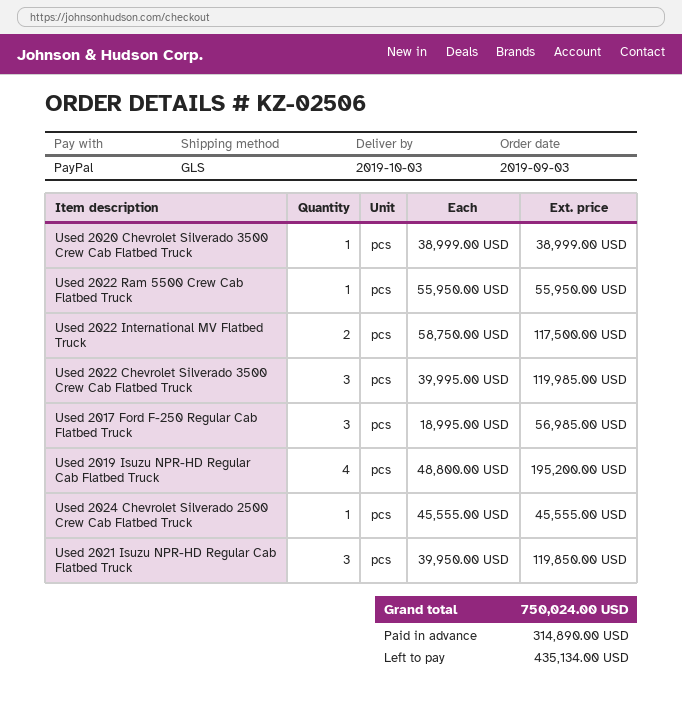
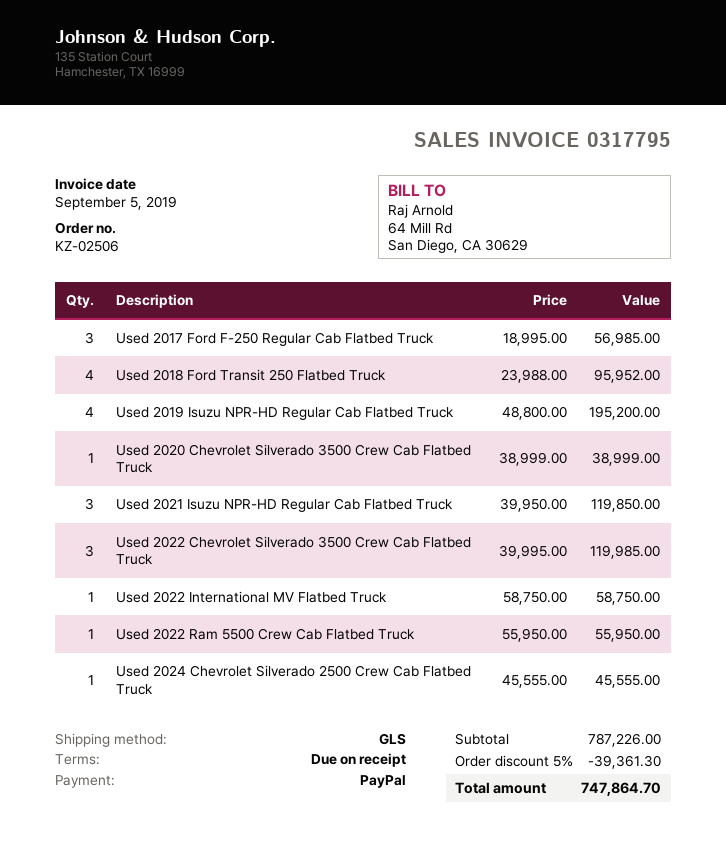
Used 2022 International MV Flatbed Truck: 2 x 58750.00 = 117500.00 -> 1 x 58750.00 = 58750.00
Used 2018 Ford Transit 250 Flatbed Truck: none -> 4 x 23988.00 = 95952.00
discount: none -> 5% = 39361.30
total: 750024.00 -> 747864.70

